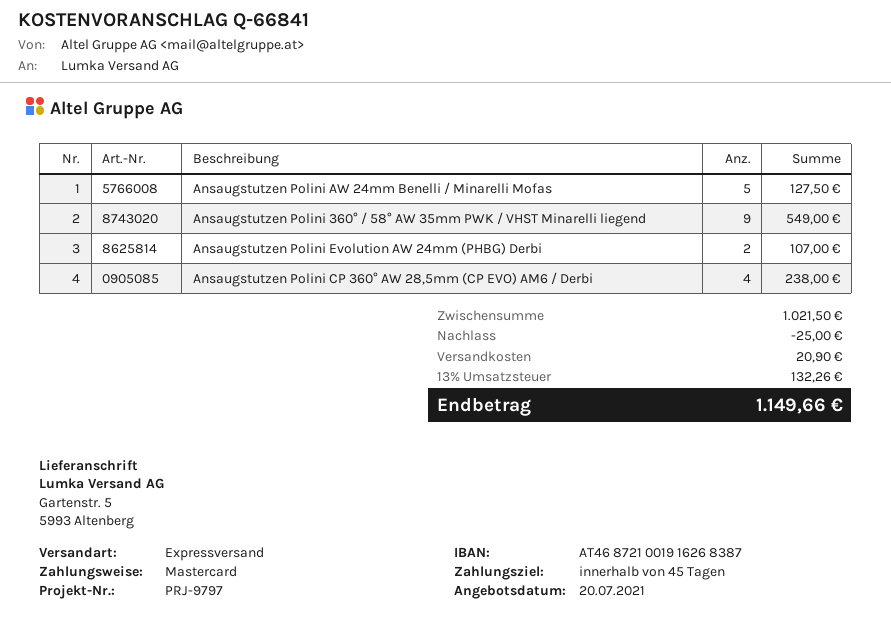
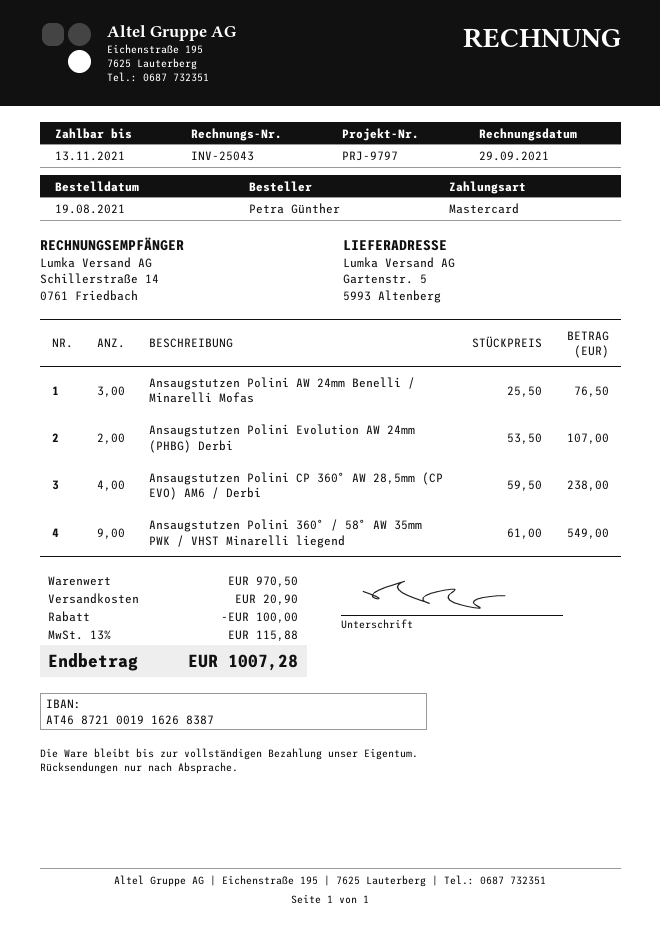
Ansaugstutzen Polini AW 24mm Benelli / Minarelli Mofas: 5 for 127.50 -> 3 for 76.50
subtotal: 1021.50 -> 970.50
discount: 25.00 -> 100.00
tax: 13% = 132.26 -> 13% = 115.88
total: 1149.66 -> 1007.28

